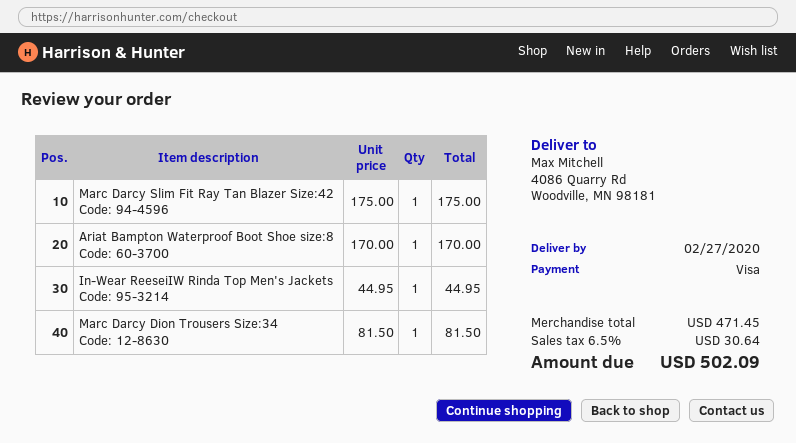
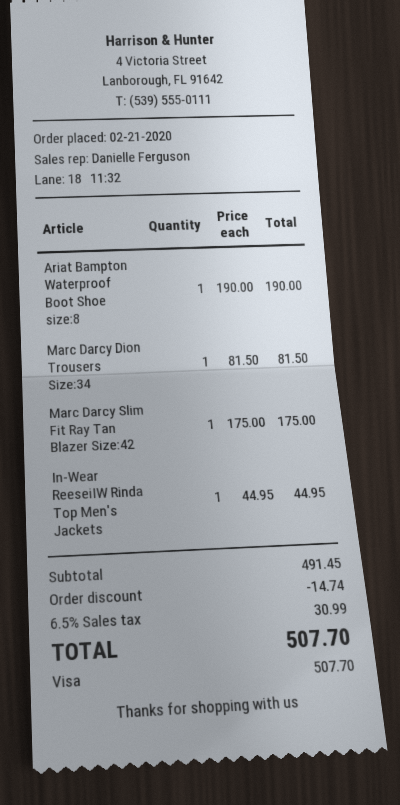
Ariat Bampton Waterproof Boot Shoe size:8: 1 x 170.00 = 170.00 -> 1 x 190.00 = 190.00
subtotal: 471.45 -> 491.45
discount: none -> 14.74
tax: 6.5% = 30.64 -> 6.5% = 30.99
total: 502.09 -> 507.70

